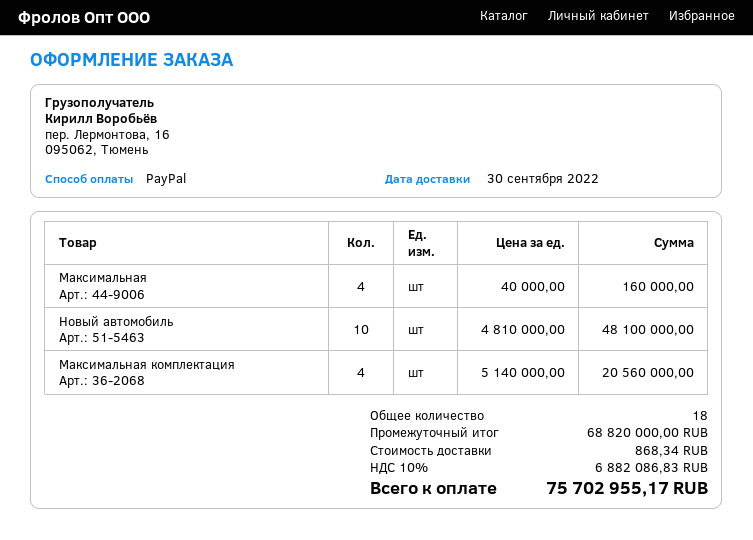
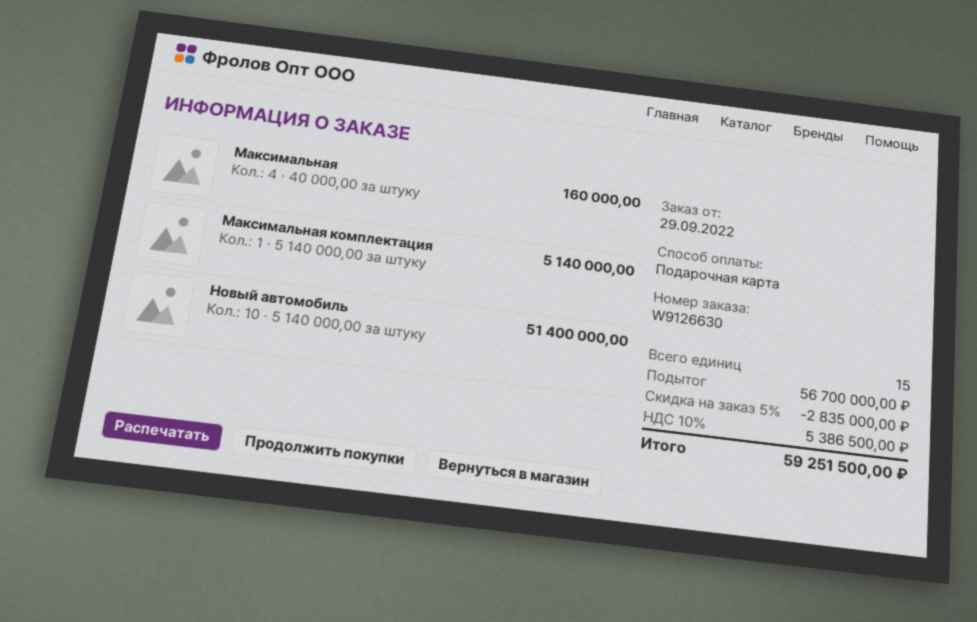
payment method: PayPal -> gift card
Новый автомобиль: 10 x 4810000.00 = 48100000.00 -> 10 x 5140000.00 = 51400000.00
Максимальная комплектация: 4 x 5140000.00 = 20560000.00 -> 1 x 5140000.00 = 5140000.00
total quantity: 18 -> 15
subtotal: 68820000.00 -> 56700000.00
discount: none -> 5% = 2835000.00
shipping: 868.34 -> none
tax: 10% = 6882086.83 -> 10% = 5386500.00
total: 75702955.17 -> 59251500.00

